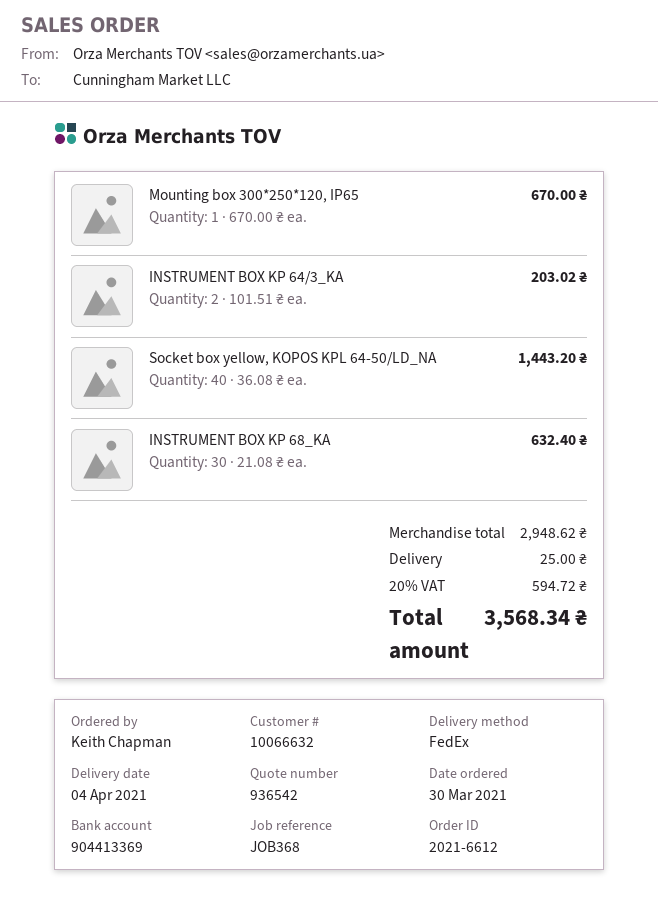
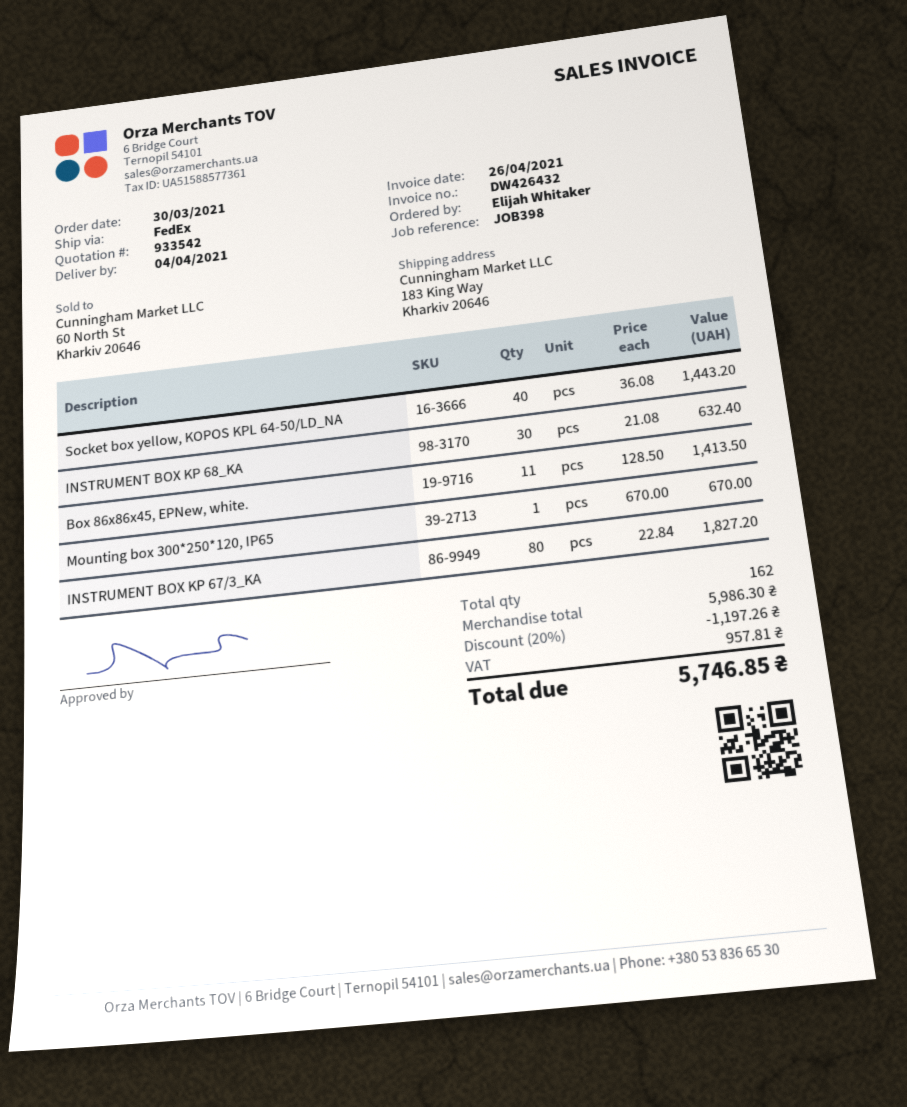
quote number: 936542 -> 933542
reference: JOB368 -> JOB398
ordered by: Keith Chapman -> Elijah Whitaker
INSTRUMENT BOX KP 64/3_KA: 2 x 101.51 = 203.02 -> none
Box 86x86x45, EPNew, white.: none -> 11 x 128.50 = 1413.50
INSTRUMENT BOX KP 67/3_KA: none -> 80 x 22.84 = 1827.20
subtotal: 2948.62 -> 5986.30
discount: none -> 20% = 1197.26
shipping: 25.00 -> none
tax: 594.72 -> 957.81
total: 3568.34 -> 5746.85

